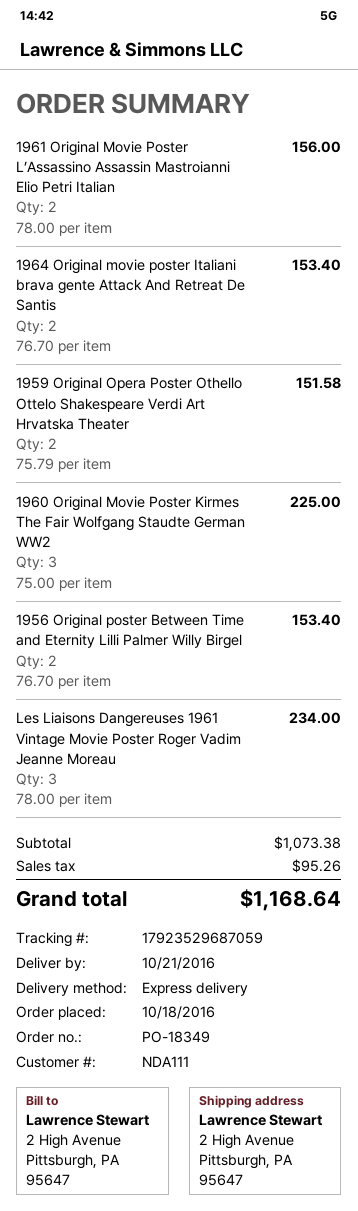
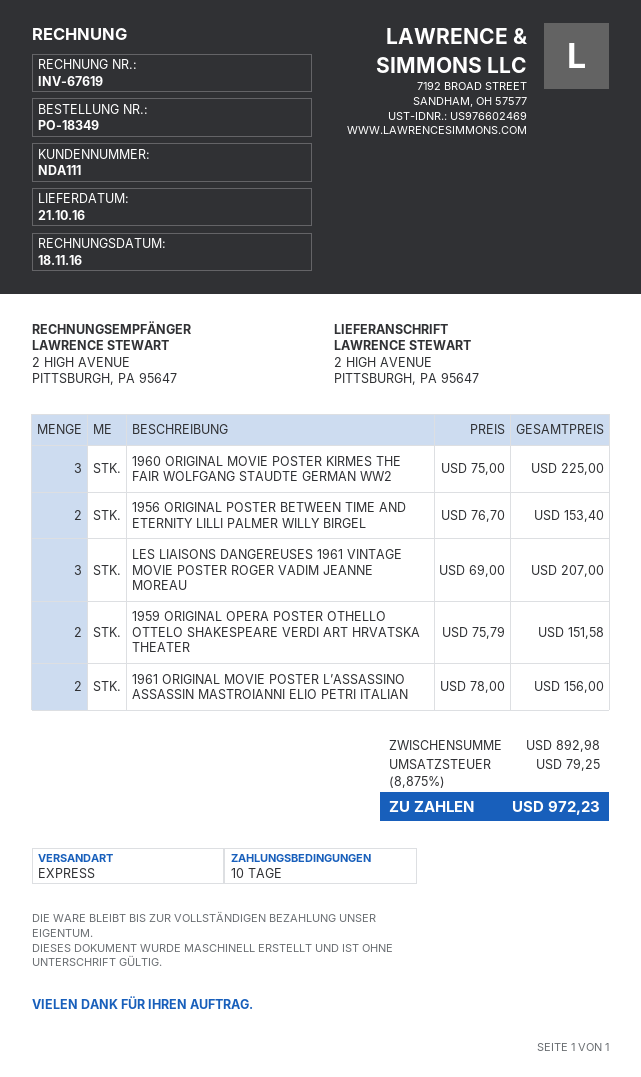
1964 Original movie poster Italiani brava gente Attack And Retreat De Santis: 2 x 76.70 = 153.40 -> none
Les Liaisons Dangereuses 1961 Vintage Movie Poster Roger Vadim Jeanne Moreau: 3 x 78.00 = 234.00 -> 3 x 69.00 = 207.00
subtotal: 1073.38 -> 892.98
tax: 95.26 -> 79.25
total: 1168.64 -> 972.23

